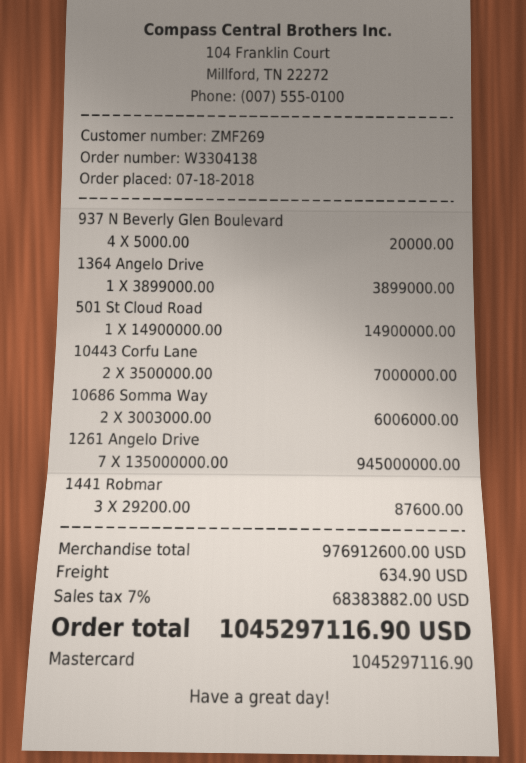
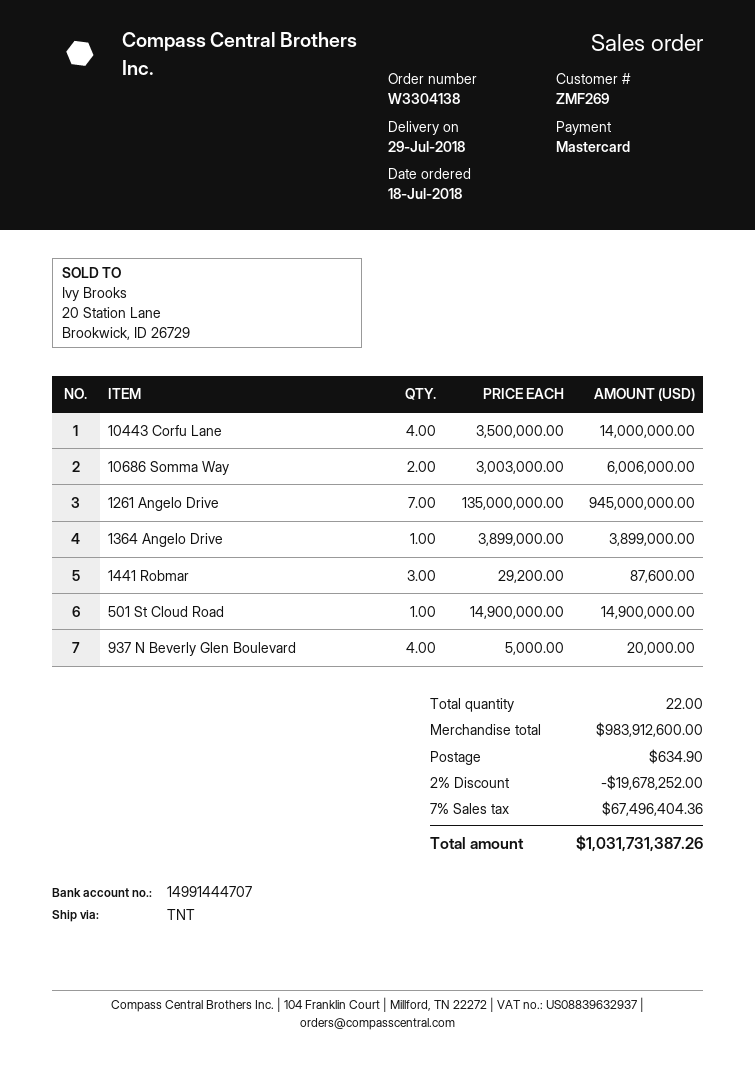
10443 Corfu Lane: 2 x 3500000.00 = 7000000.00 -> 4 x 3500000.00 = 14000000.00
subtotal: 976912600.00 -> 983912600.00
discount: none -> 2% = 19678252.00
tax: 7% = 68383882.00 -> 7% = 67496404.36
total: 1045297116.90 -> 1031731387.26

